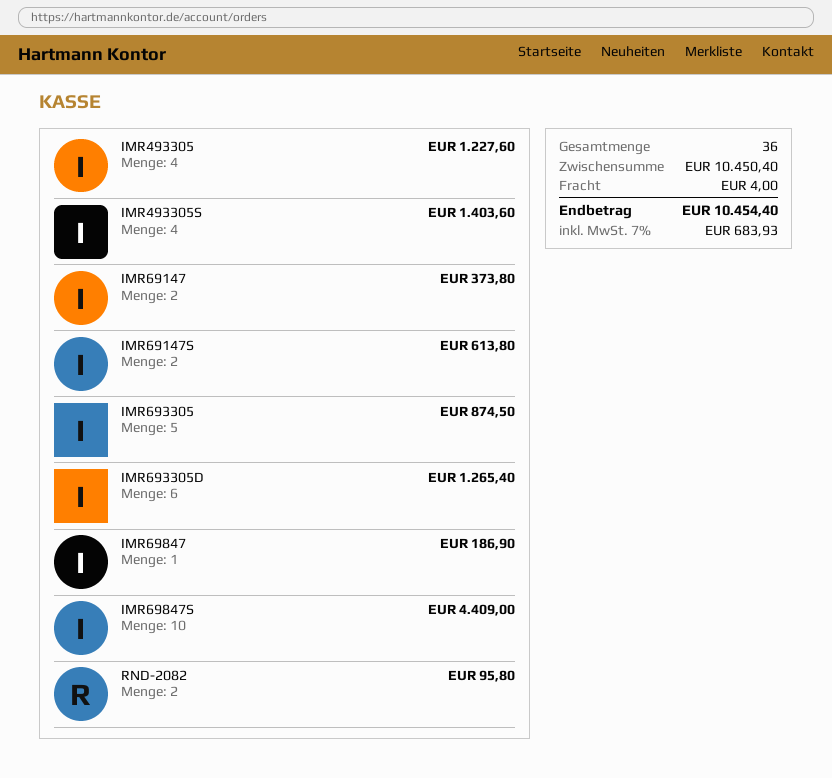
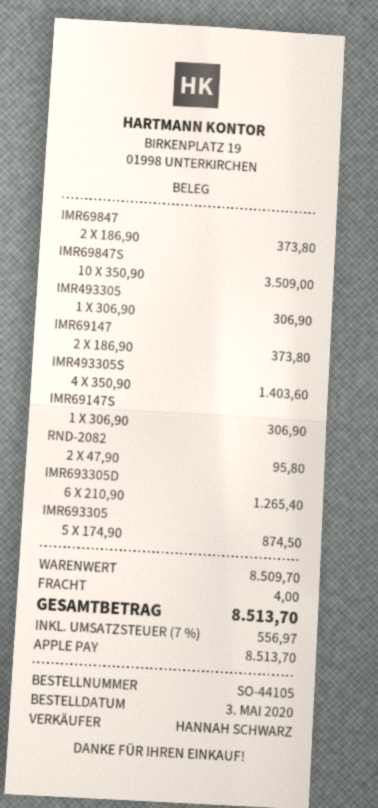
IMR493305: 4 for 1227.60 -> 1 for 306.90
IMR69147S: 2 for 613.80 -> 1 for 306.90
IMR69847: 1 for 186.90 -> 2 for 373.80
IMR69847S: 10 for 4409.00 -> 10 for 3509.00
subtotal: 10450.40 -> 8509.70
tax: 7% = 683.93 -> 7% = 556.97
total: 10454.40 -> 8513.70

